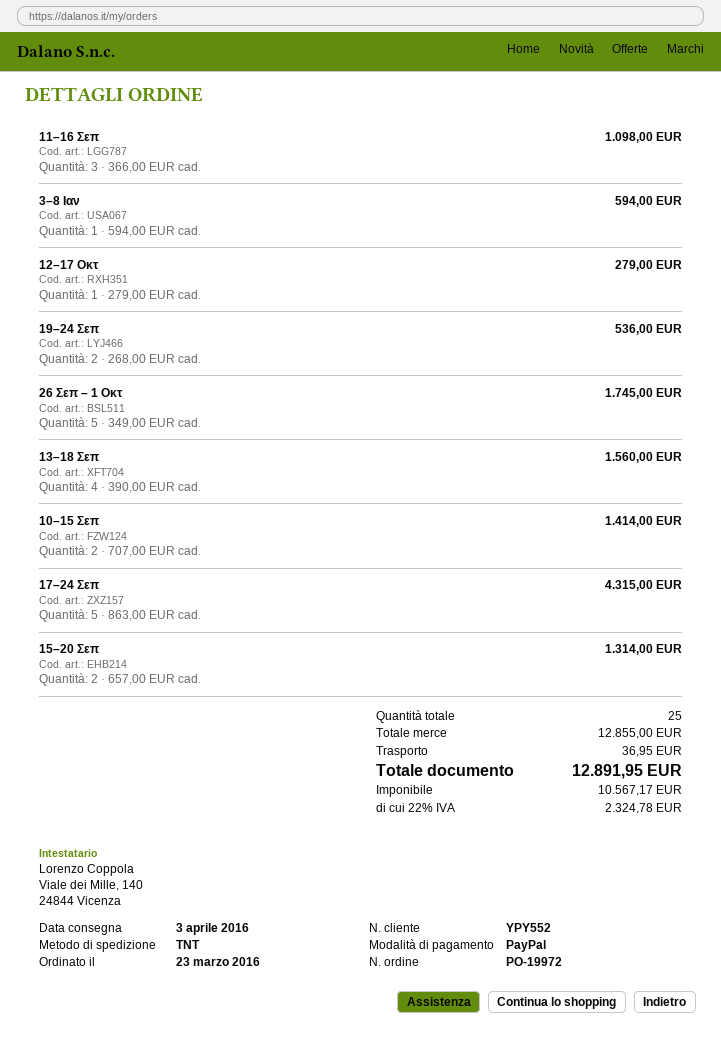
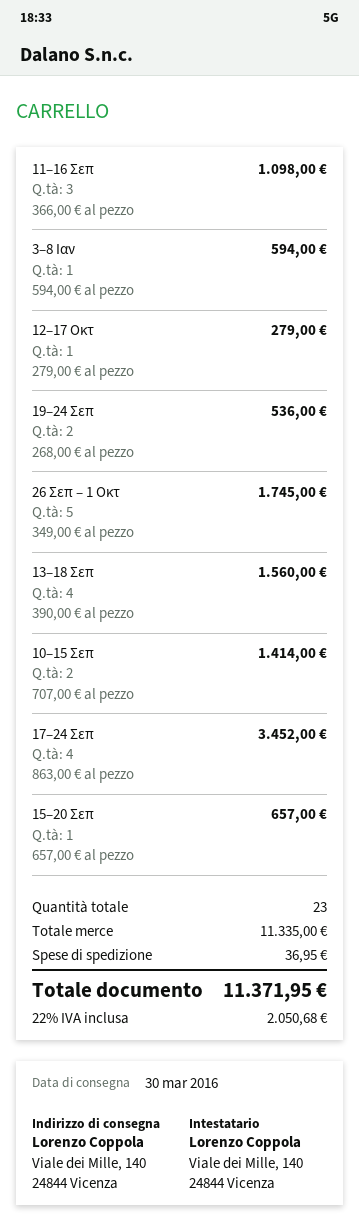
delivery date: 2016-04-03 -> 2016-03-30
17–24 Σεπ: 5 x 863.00 = 4315.00 -> 4 x 863.00 = 3452.00
15–20 Σεπ: 2 x 657.00 = 1314.00 -> 1 x 657.00 = 657.00
total quantity: 25 -> 23
subtotal: 12855.00 -> 11335.00
tax: 22% = 2324.78 -> 22% = 2050.68
total: 12891.95 -> 11371.95

